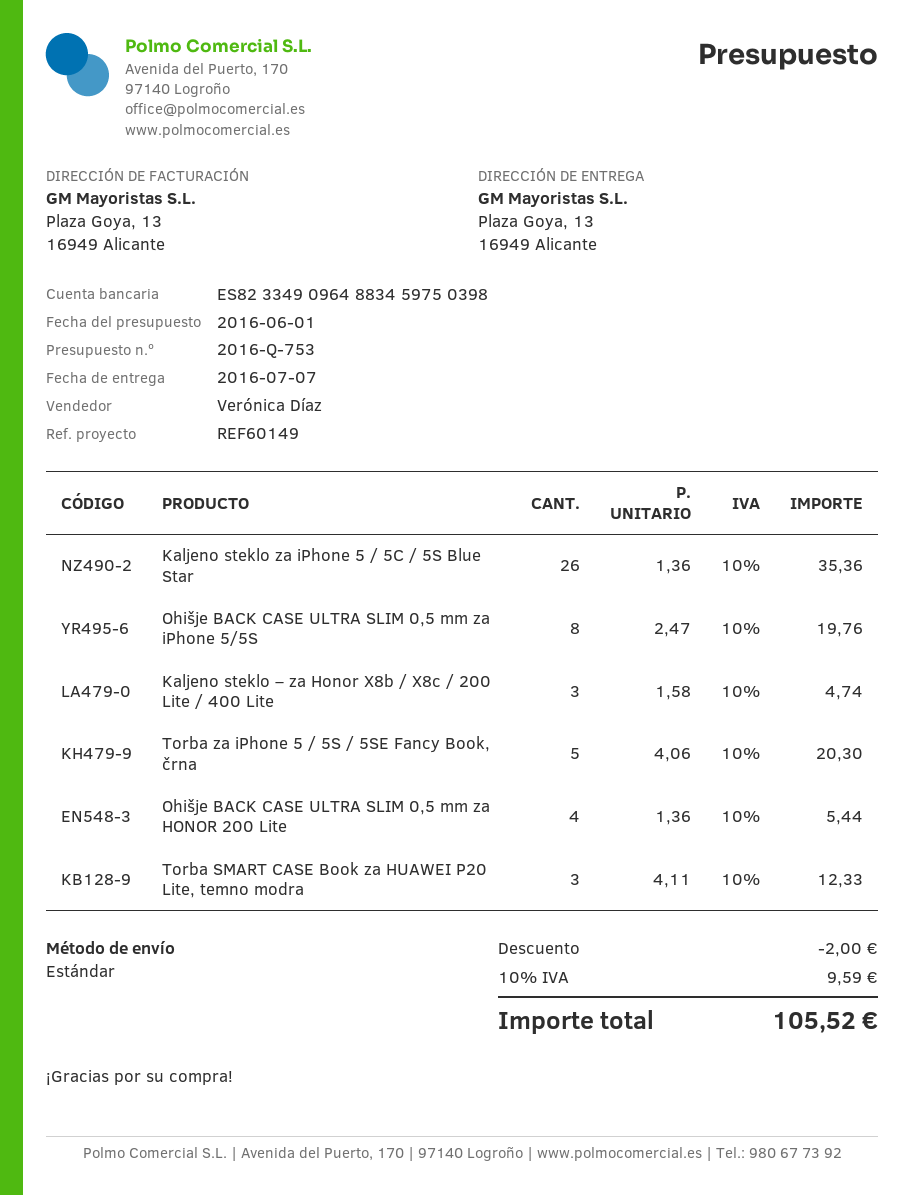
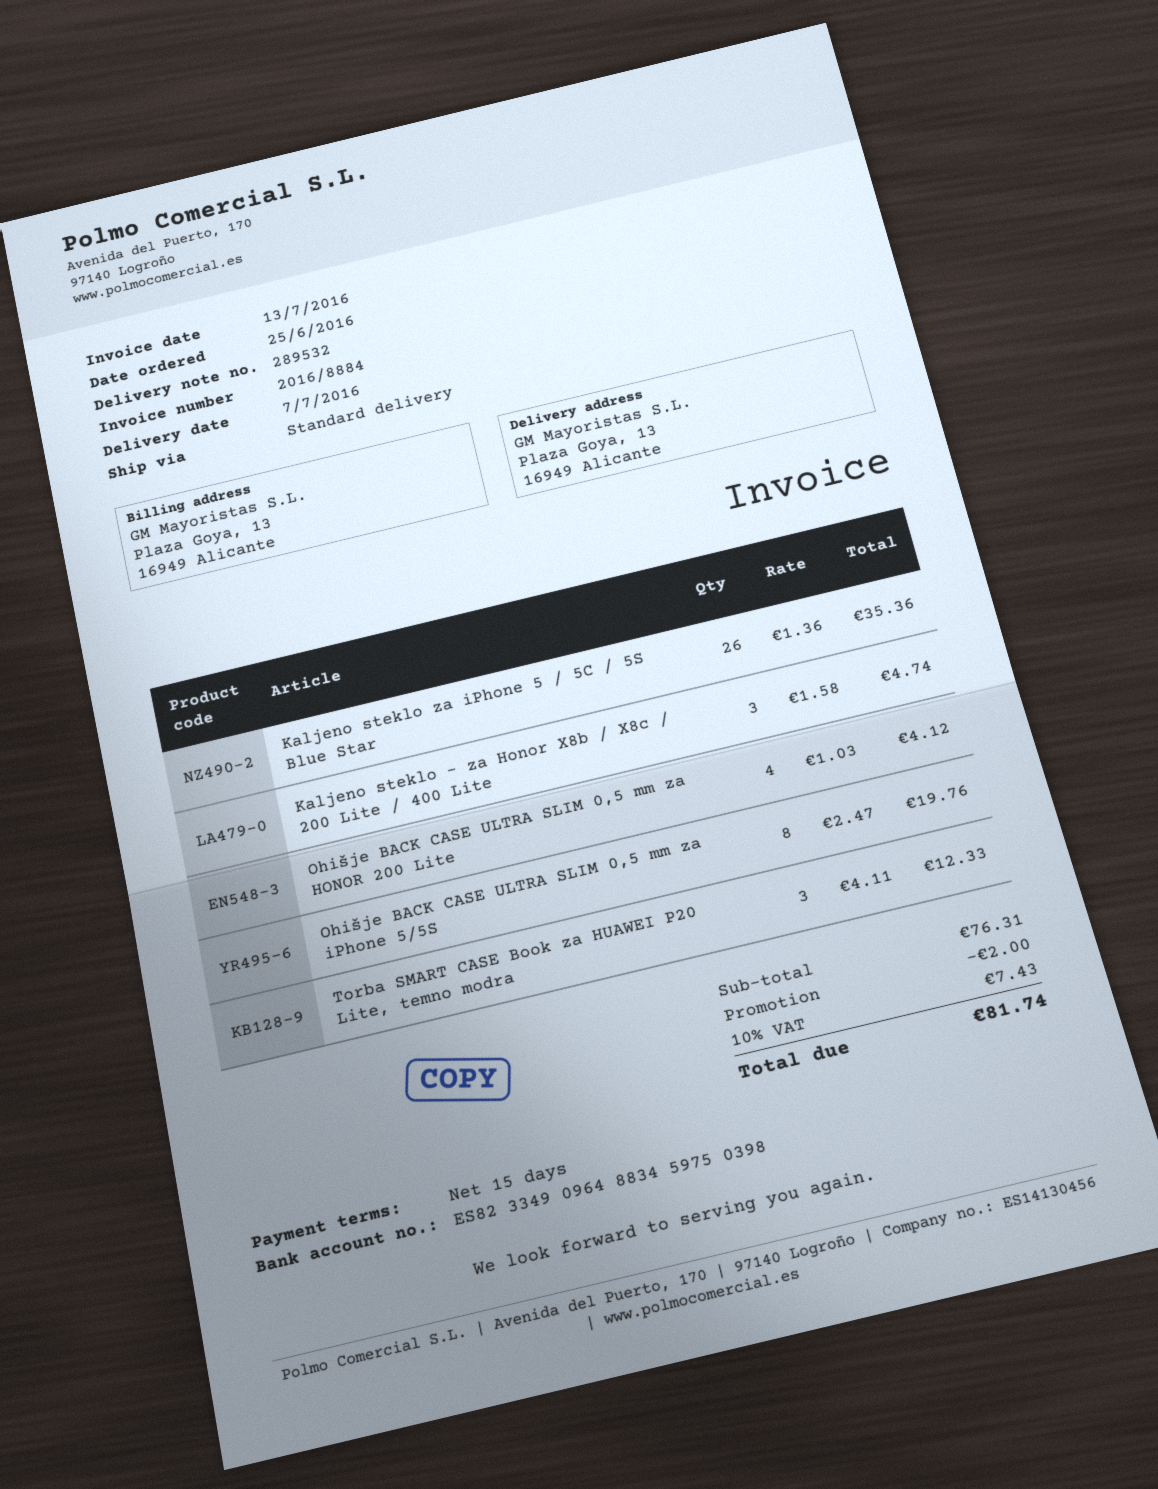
Torba za iPhone 5 / 5S / 5SE Fancy Book, črna: 5 x 4.06 = 20.30 -> none
Ohišje BACK CASE ULTRA SLIM 0,5 mm za HONOR 200 Lite: 4 x 1.36 = 5.44 -> 4 x 1.03 = 4.12
tax: 10% = 9.59 -> 10% = 7.43
total: 105.52 -> 81.74

